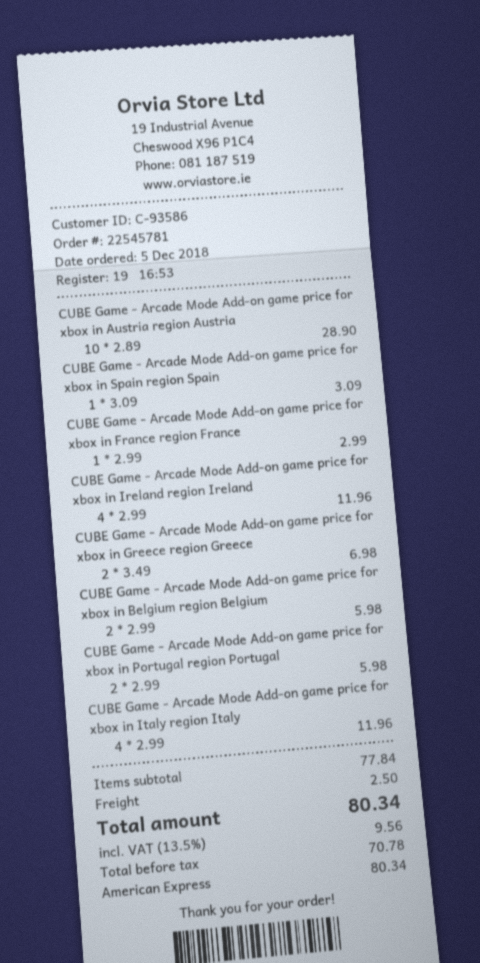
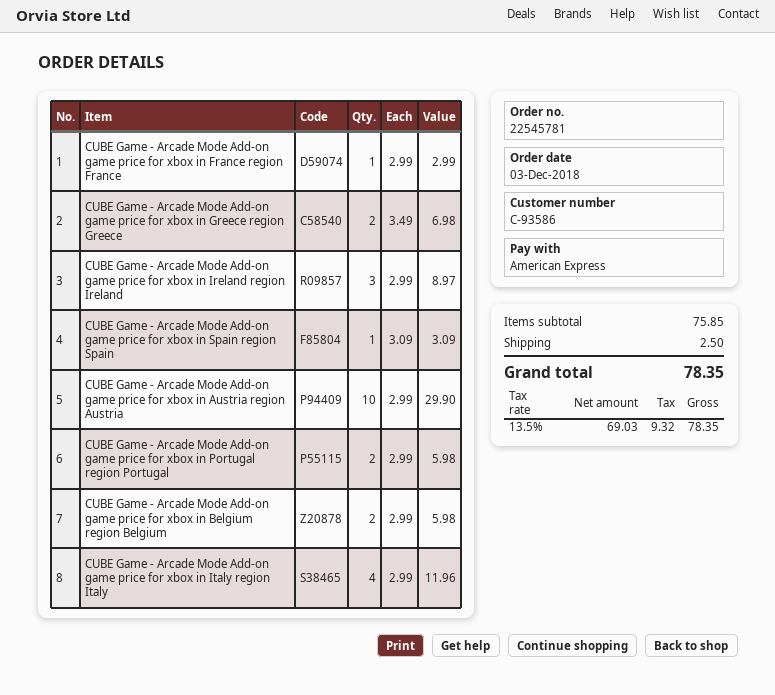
order date: 2018-12-05 -> 2018-12-03
CUBE Game - Arcade Mode Add-on game price for xbox in Austria region Austria: 10 x 2.89 = 28.90 -> 10 x 2.99 = 29.90
CUBE Game - Arcade Mode Add-on game price for xbox in Ireland region Ireland: 4 x 2.99 = 11.96 -> 3 x 2.99 = 8.97
subtotal: 77.84 -> 75.85
net: 70.78 -> 69.03
tax: 13.5% = 9.56 -> 13.5% = 9.32
total: 80.34 -> 78.35

